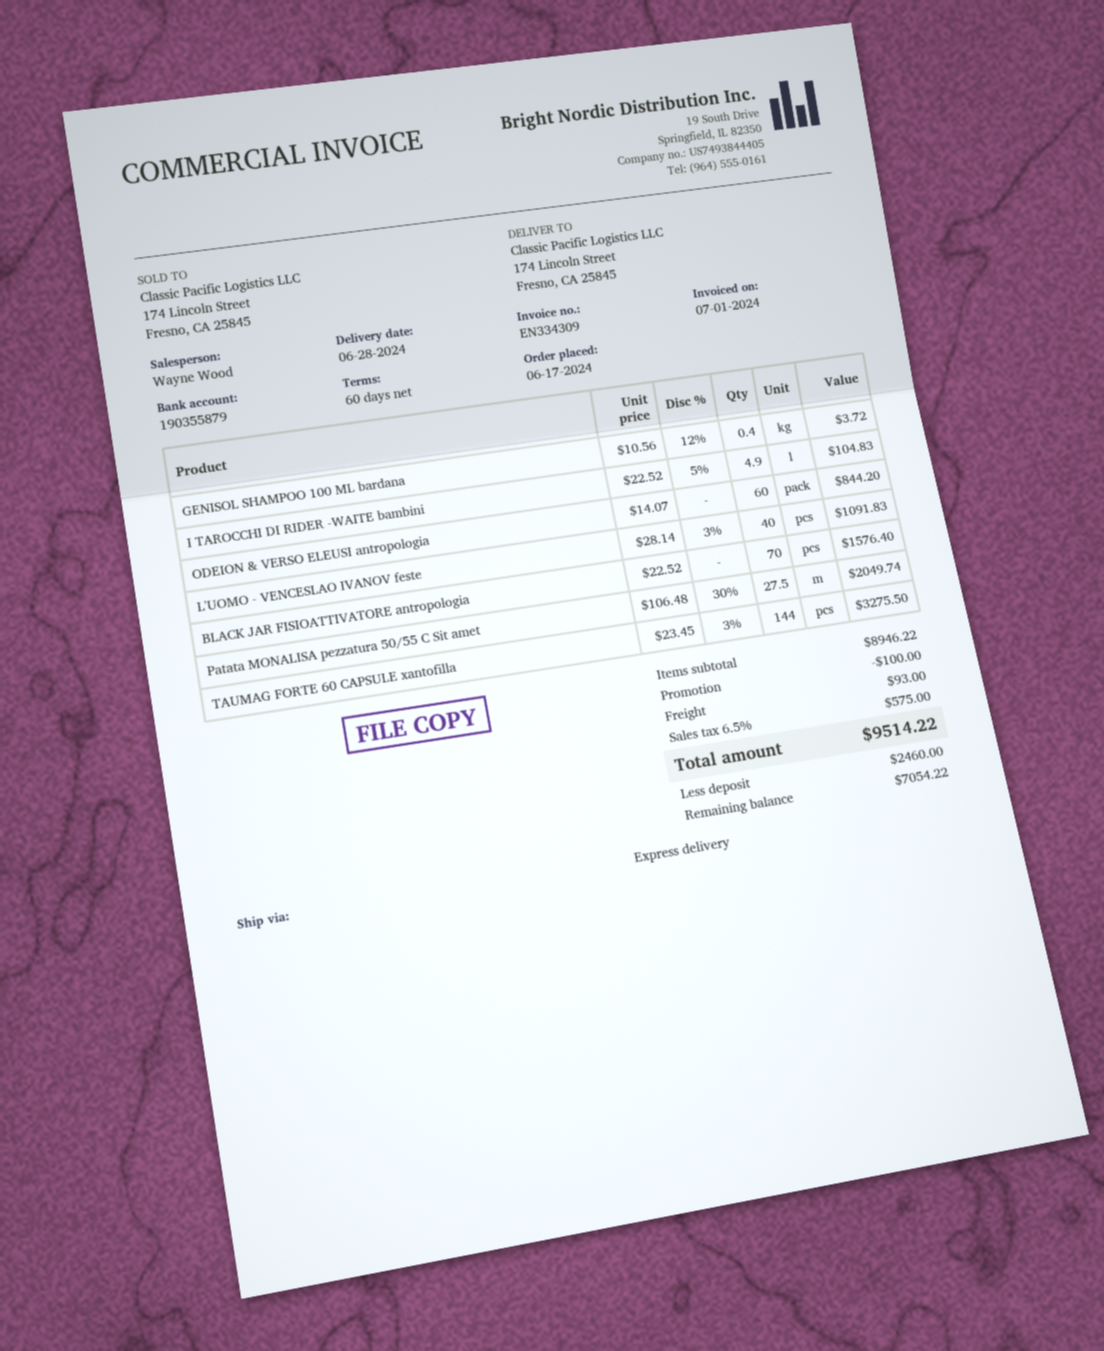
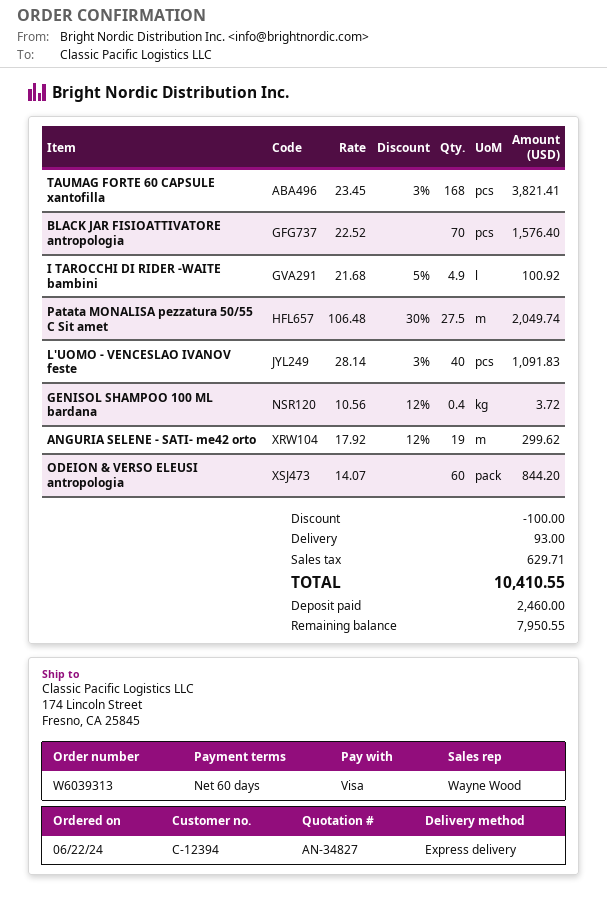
order date: 2024-06-17 -> 2024-06-22
I TAROCCHI DI RIDER -WAITE bambini: 4.9 x 22.52 - 5% = 104.83 -> 4.9 x 21.68 - 5% = 100.92
TAUMAG FORTE 60 CAPSULE xantofilla: 144 x 23.45 - 3% = 3275.50 -> 168 x 23.45 - 3% = 3821.41
ANGURIA SELENE - SATI- me42 orto: none -> 19 x 17.92 - 12% = 299.62
tax: 575.00 -> 629.71
total: 9514.22 -> 10410.55
balance: 7054.22 -> 7950.55

